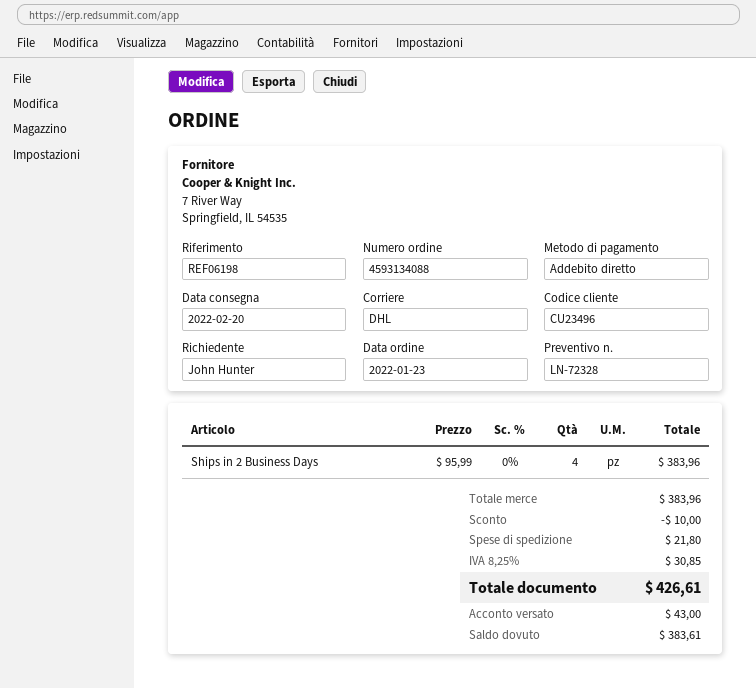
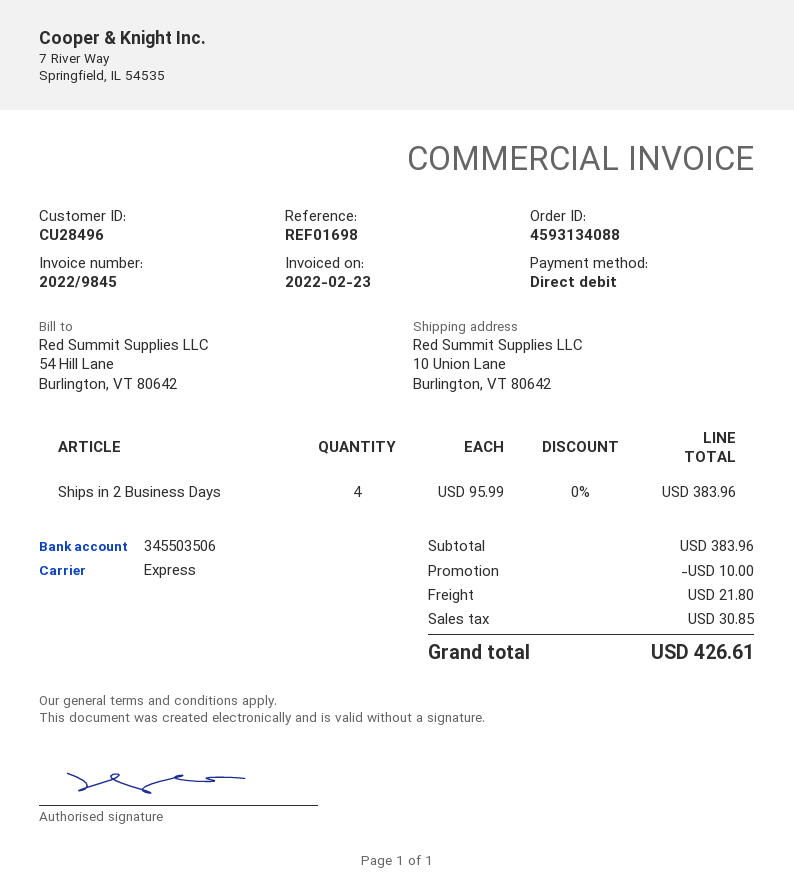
customer number: CU23496 -> CU28496
reference: REF06198 -> REF01698
shipping method: DHL -> express

